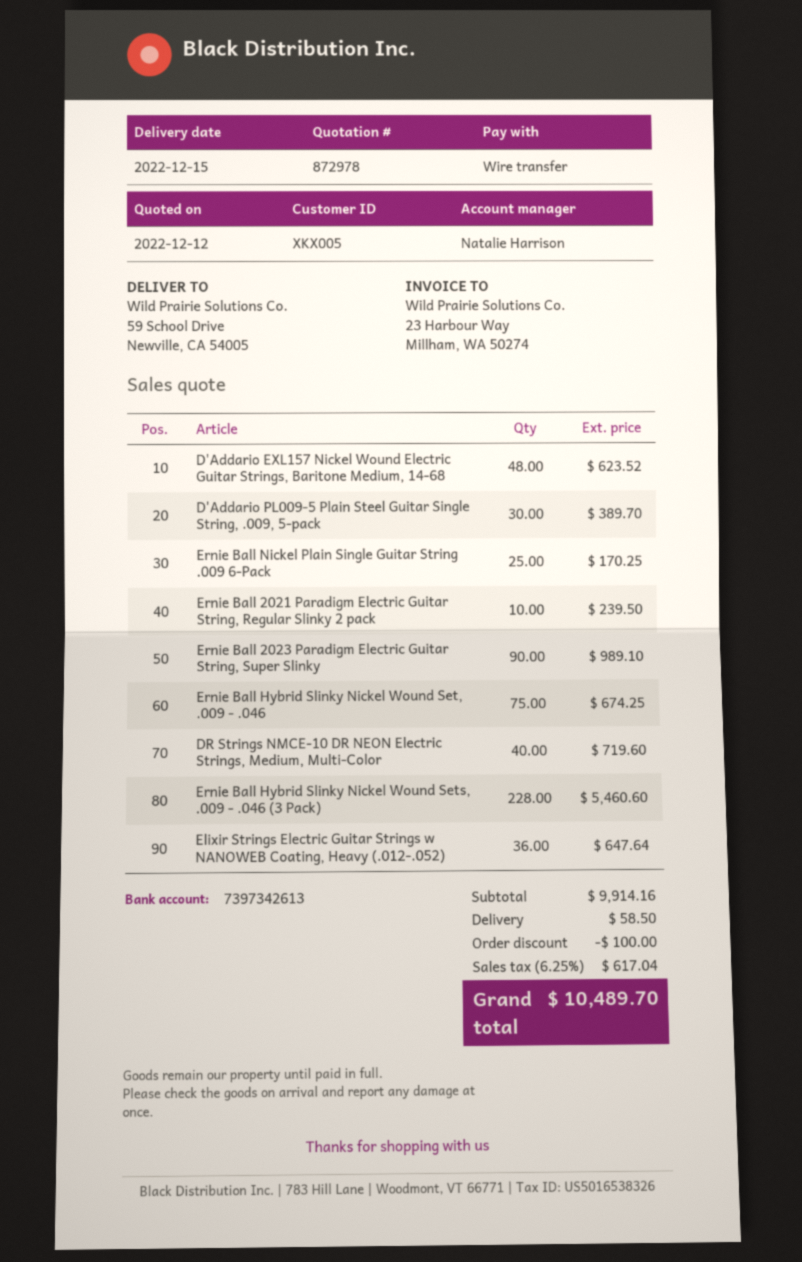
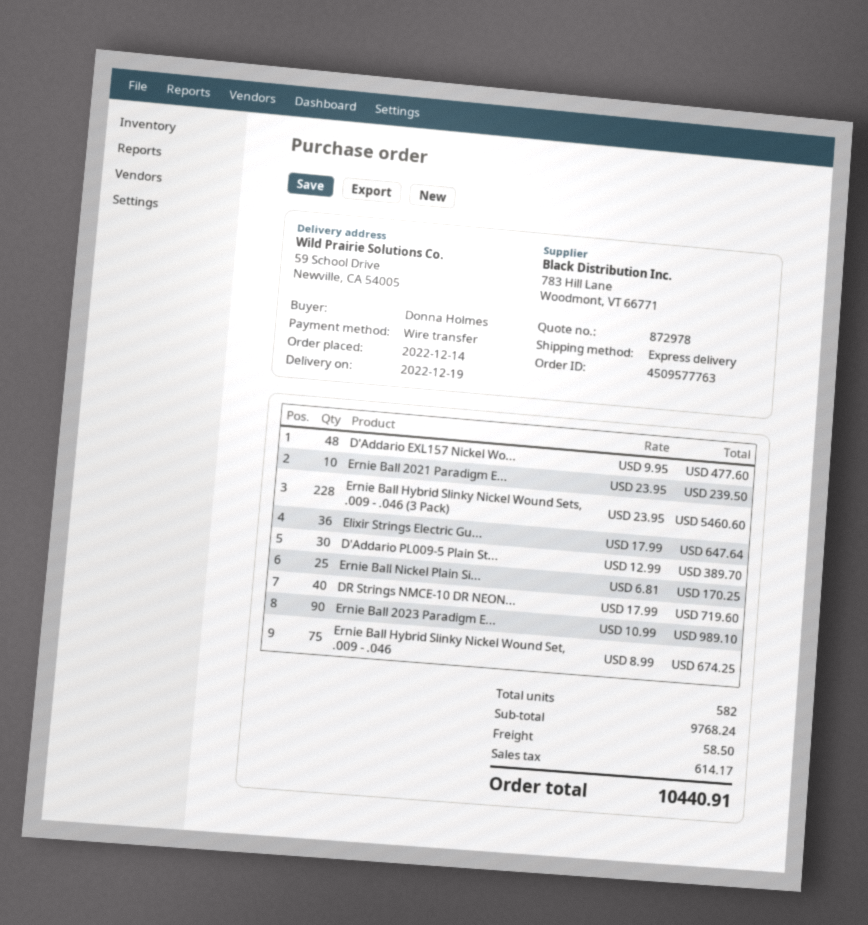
delivery date: 2022-12-15 -> 2022-12-19
D'Addario EXL157 Nickel Wound Electric Guitar Strings, Baritone Medium, 14-68: 48 for 623.52 -> 48 for 477.60
subtotal: 9914.16 -> 9768.24
discount: 100.00 -> none
tax: 617.04 -> 614.17
total: 10489.70 -> 10440.91

